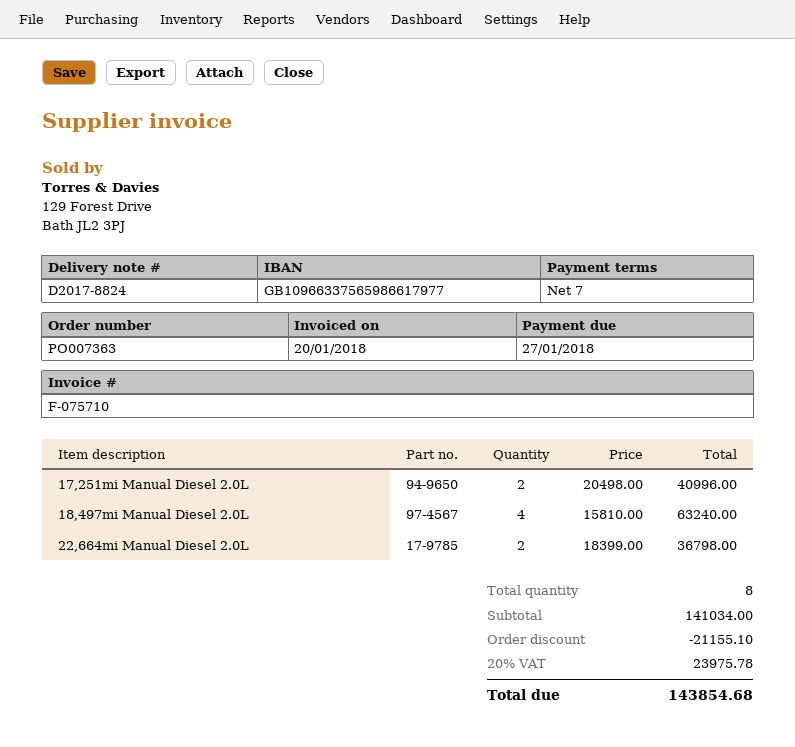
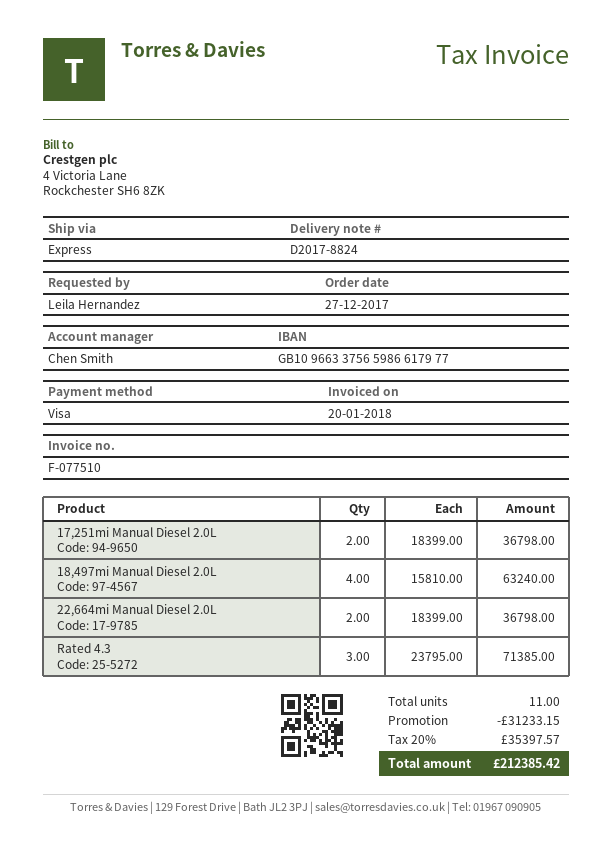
invoice number: F-075710 -> F-077510
17,251mi Manual Diesel 2.0L: 2 x 20498.00 = 40996.00 -> 2 x 18399.00 = 36798.00
Rated 4.3: none -> 3 x 23795.00 = 71385.00
total quantity: 8 -> 11
discount: 21155.10 -> 31233.15
tax: 20% = 23975.78 -> 20% = 35397.57
total: 143854.68 -> 212385.42

